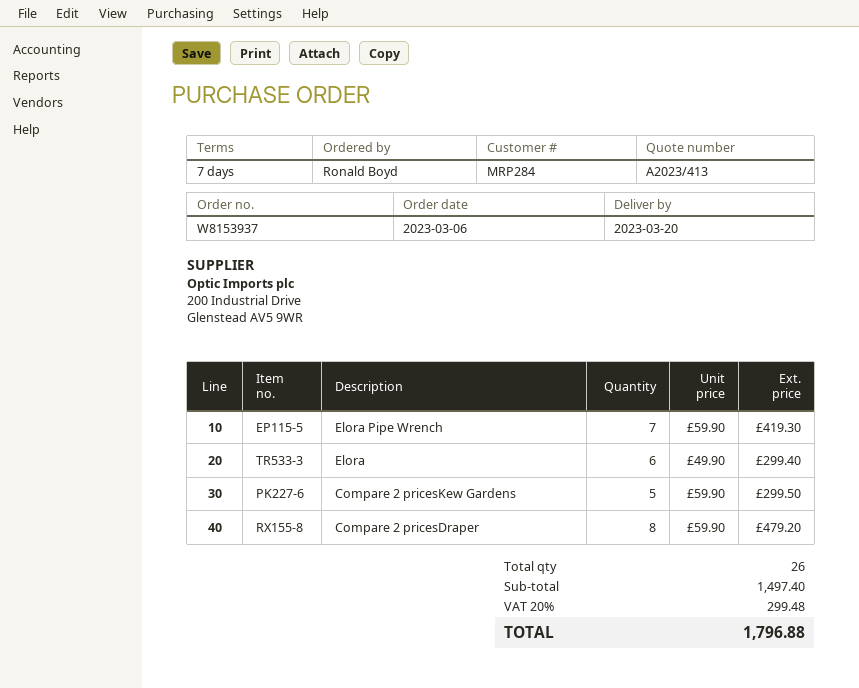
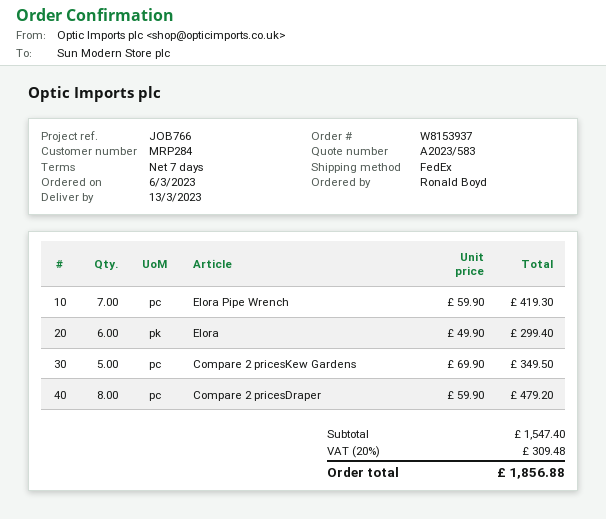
quote number: A2023/413 -> A2023/583
delivery date: 2023-03-20 -> 2023-03-13
Compare 2 pricesKew Gardens: 5 x 59.90 = 299.50 -> 5 x 69.90 = 349.50
subtotal: 1497.40 -> 1547.40
tax: 20% = 299.48 -> 20% = 309.48
total: 1796.88 -> 1856.88

